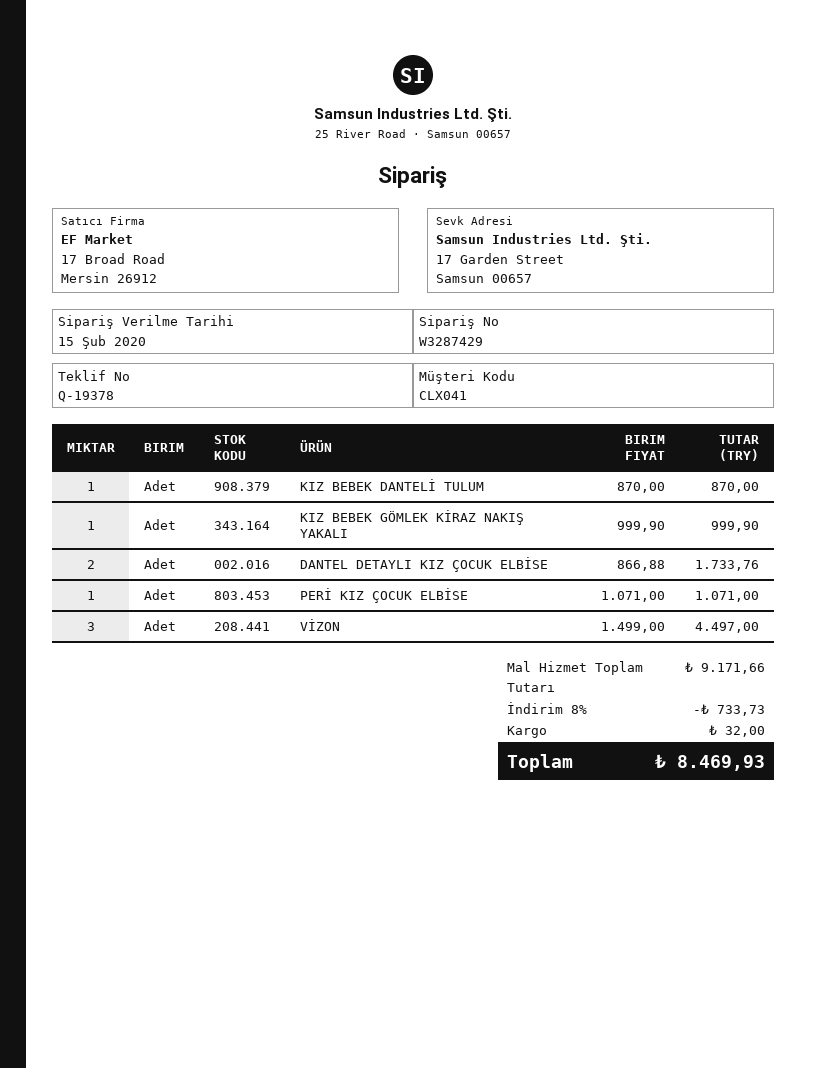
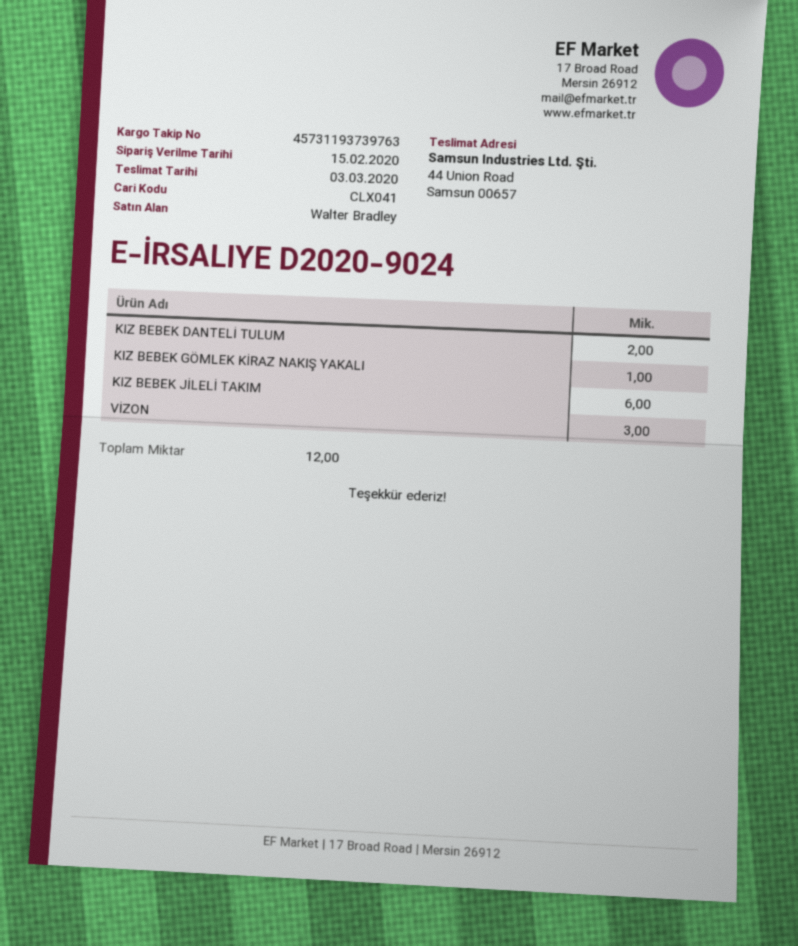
ship to: 17 Garden Street, Samsun 00657 -> 44 Union Road, Samsun 00657
KIZ BEBEK DANTELİ TULUM: 1 -> 2
DANTEL DETAYLI KIZ ÇOCUK ELBİSE: 2 -> none
PERİ KIZ ÇOCUK ELBİSE: 1 -> none
KIZ BEBEK JİLELİ TAKIM: none -> 6

